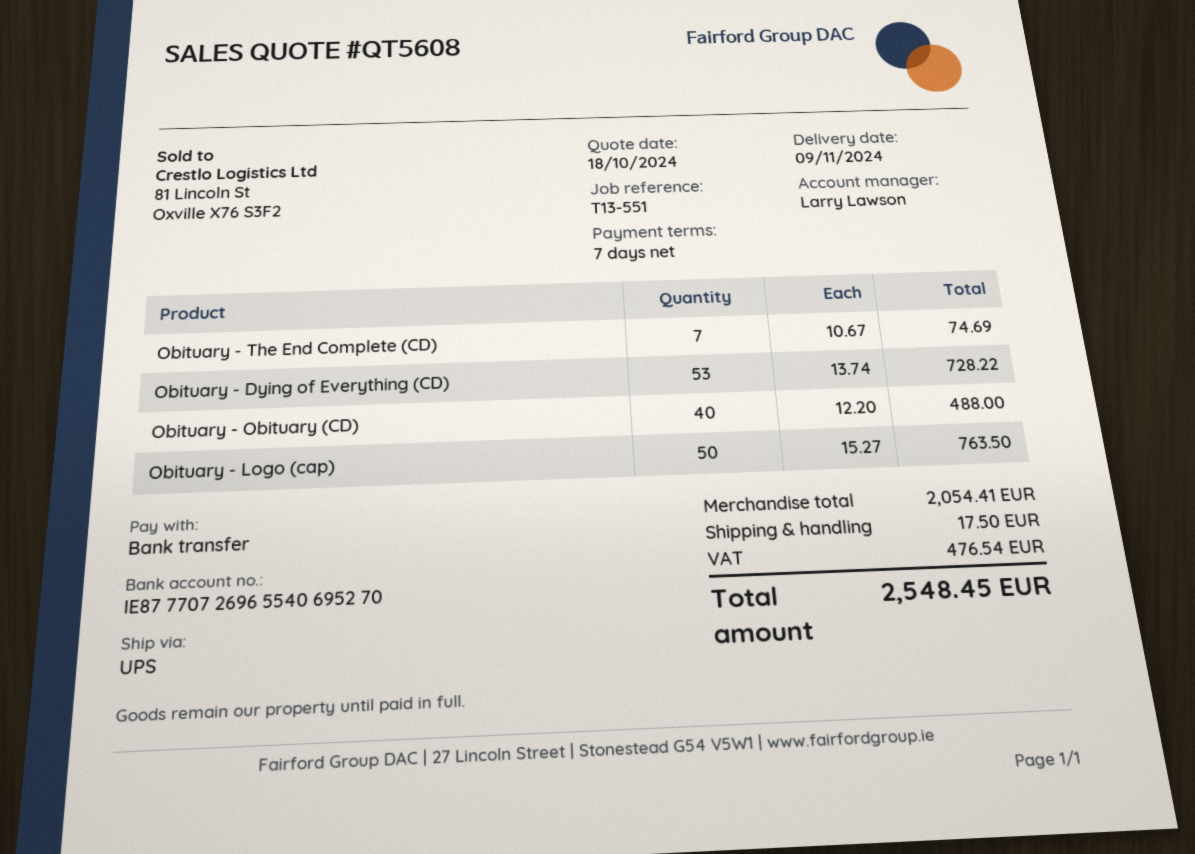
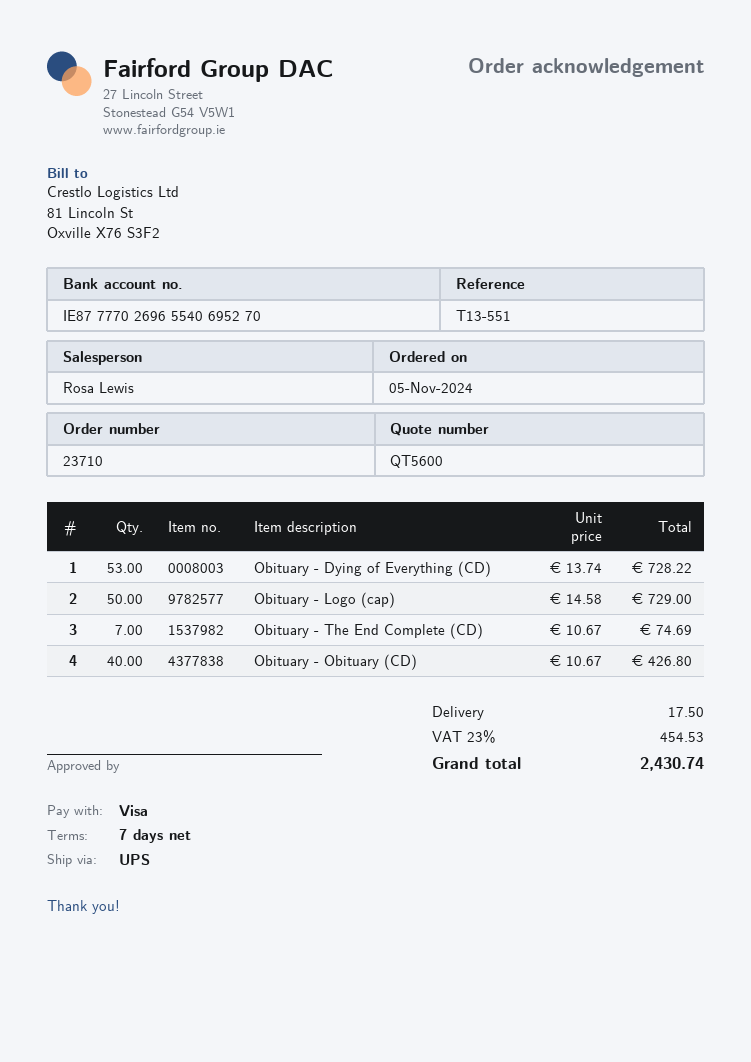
quote number: QT5608 -> QT5600
sales rep: Larry Lawson -> Rosa Lewis
payment method: bank transfer -> Visa
bank account: IE87770726965540695270 -> IE87777026965540695270
Obituary - Obituary (CD): 40 x 12.20 = 488.00 -> 40 x 10.67 = 426.80
Obituary - Logo (cap): 50 x 15.27 = 763.50 -> 50 x 14.58 = 729.00
tax: 476.54 -> 454.53
total: 2548.45 -> 2430.74

